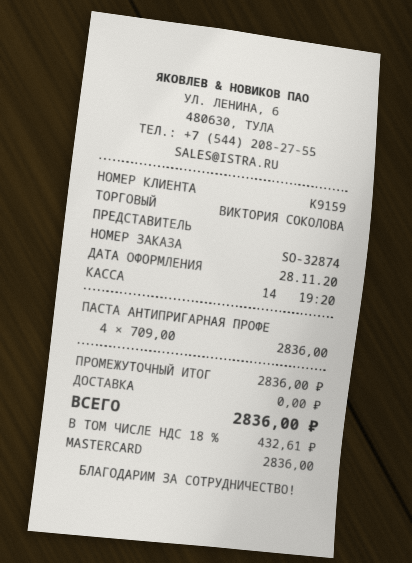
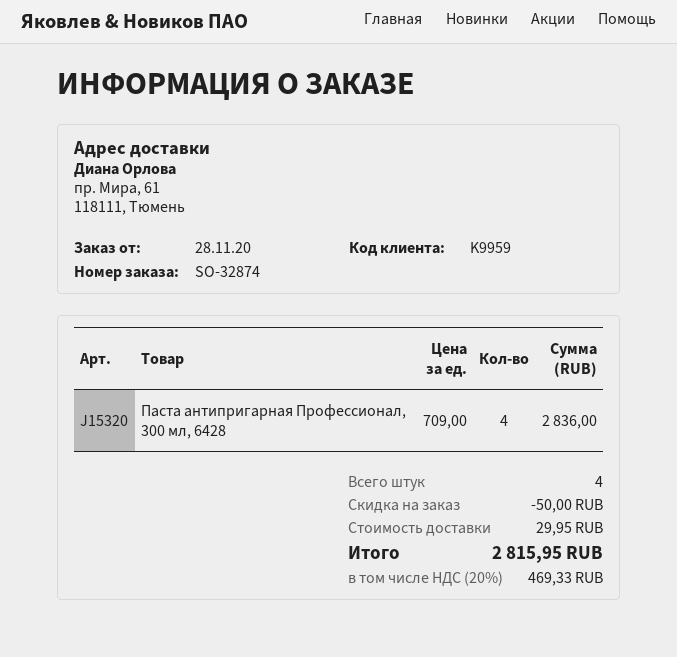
customer number: K9159 -> K9959
discount: none -> 50.00
shipping: 0.00 -> 29.95
tax: 18% = 432.61 -> 20% = 469.33
total: 2836.00 -> 2815.95

